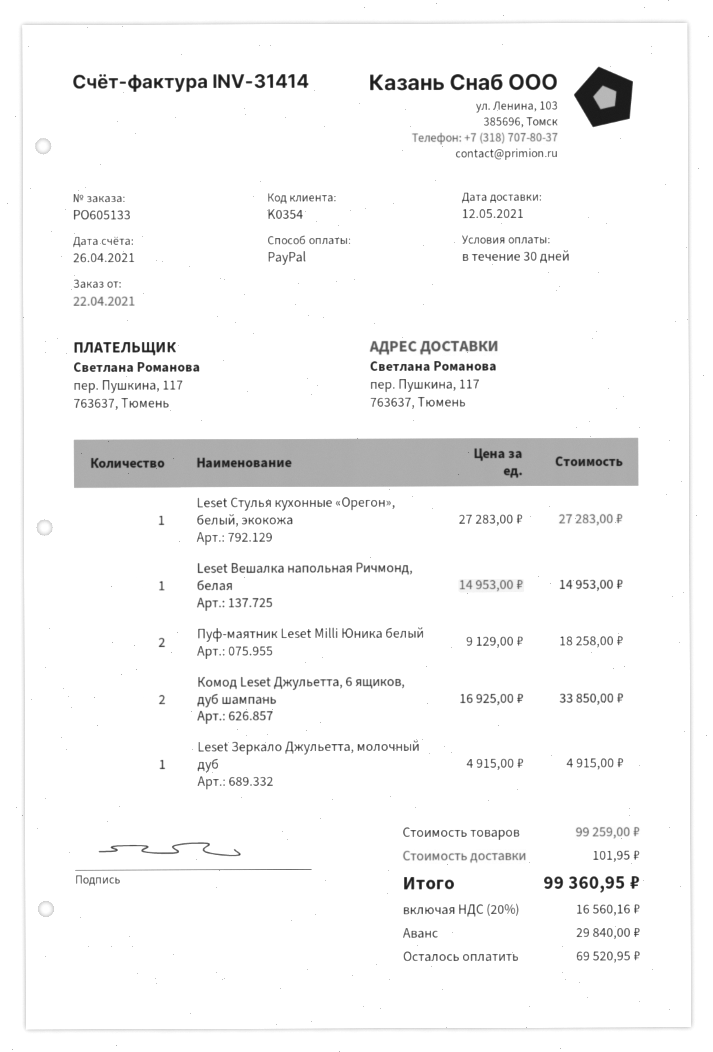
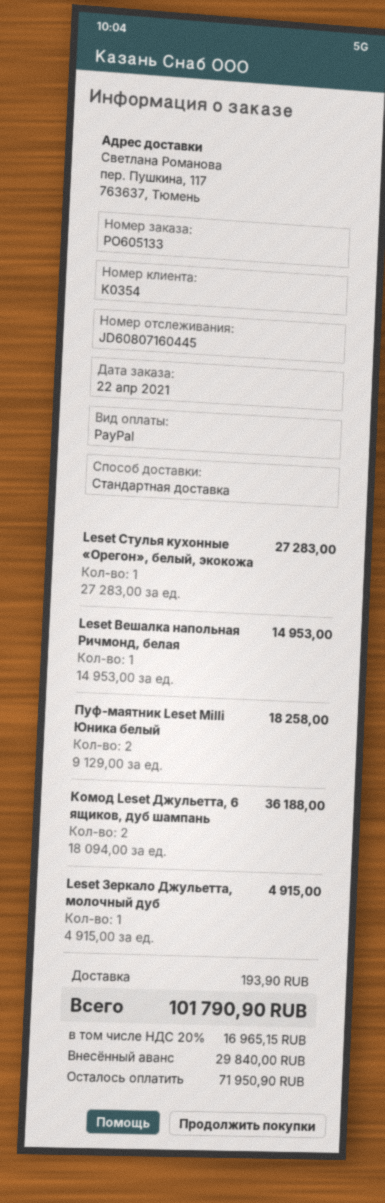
Комод Leset Джульетта, 6 ящиков, дуб шампань: 2 x 16925.00 = 33850.00 -> 2 x 18094.00 = 36188.00
shipping: 101.95 -> 193.90
tax: 20% = 16560.16 -> 20% = 16965.15
total: 99360.95 -> 101790.90
balance: 69520.95 -> 71950.90

